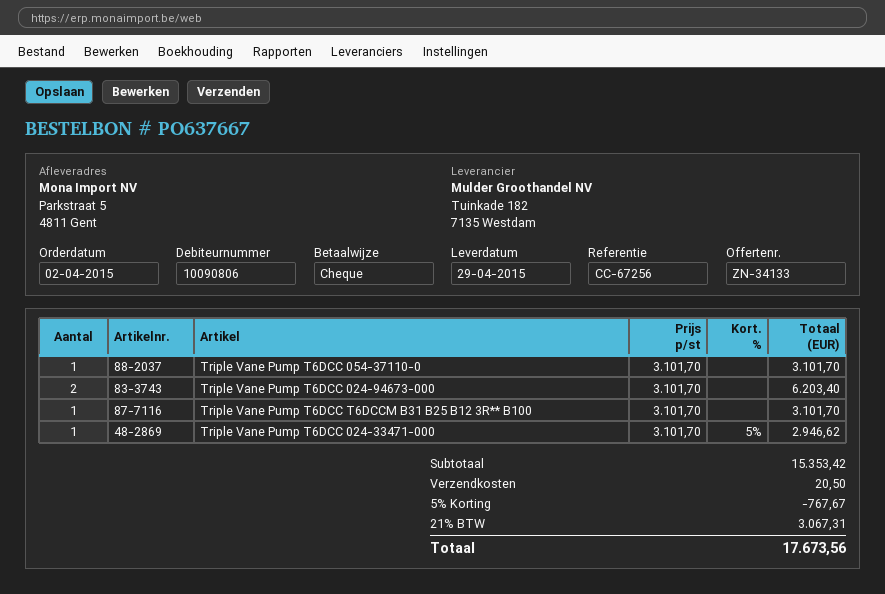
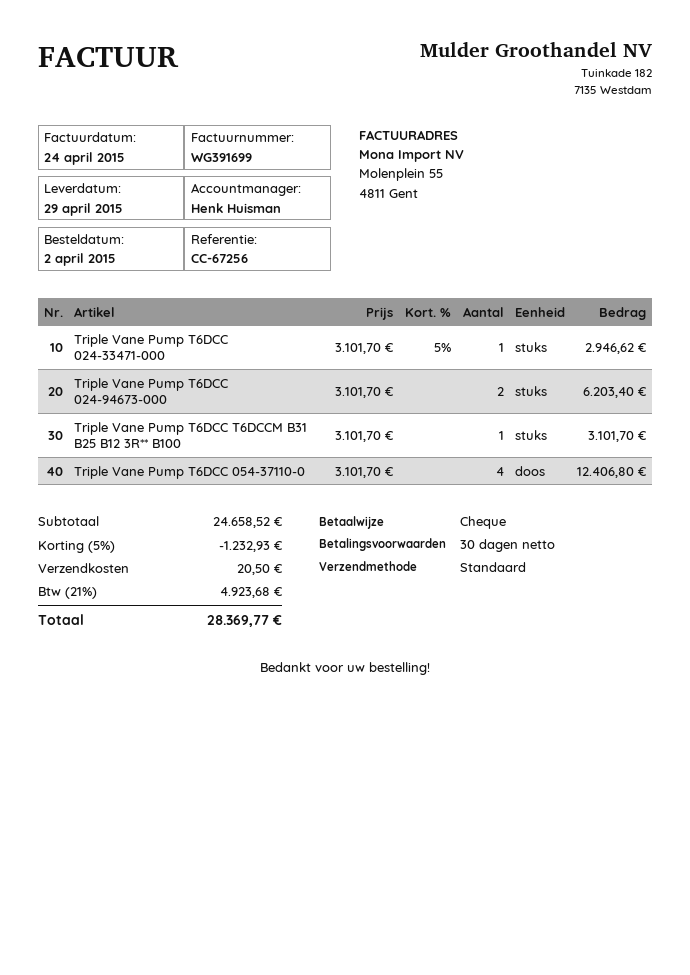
Triple Vane Pump T6DCC 054-37110-0: 1 x 3101.70 = 3101.70 -> 4 x 3101.70 = 12406.80
subtotal: 15353.42 -> 24658.52
discount: 5% = 767.67 -> 5% = 1232.93
tax: 21% = 3067.31 -> 21% = 4923.68
total: 17673.56 -> 28369.77

